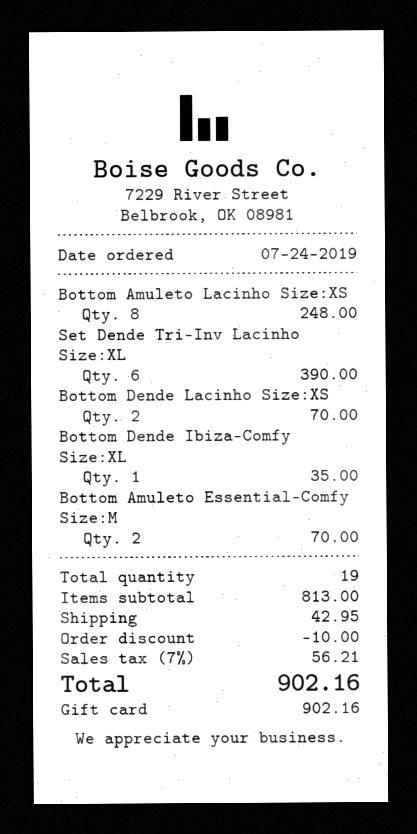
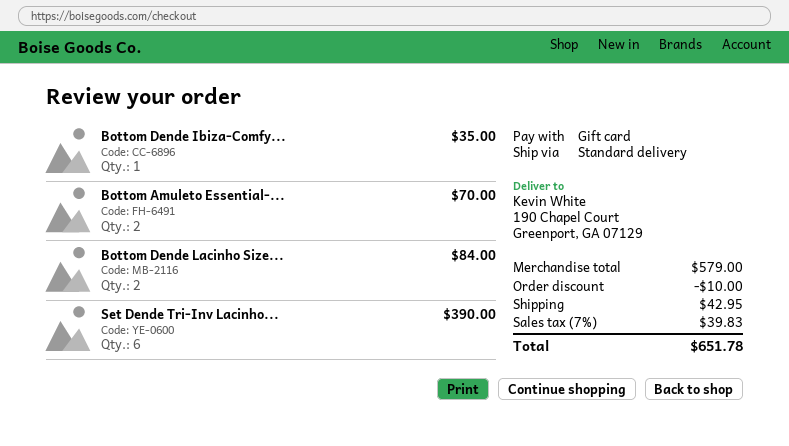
Bottom Amuleto Lacinho Size:XS: 8 for 248.00 -> none
Bottom Dende Lacinho Size:XS: 2 for 70.00 -> 2 for 84.00
subtotal: 813.00 -> 579.00
tax: 7% = 56.21 -> 7% = 39.83
total: 902.16 -> 651.78

